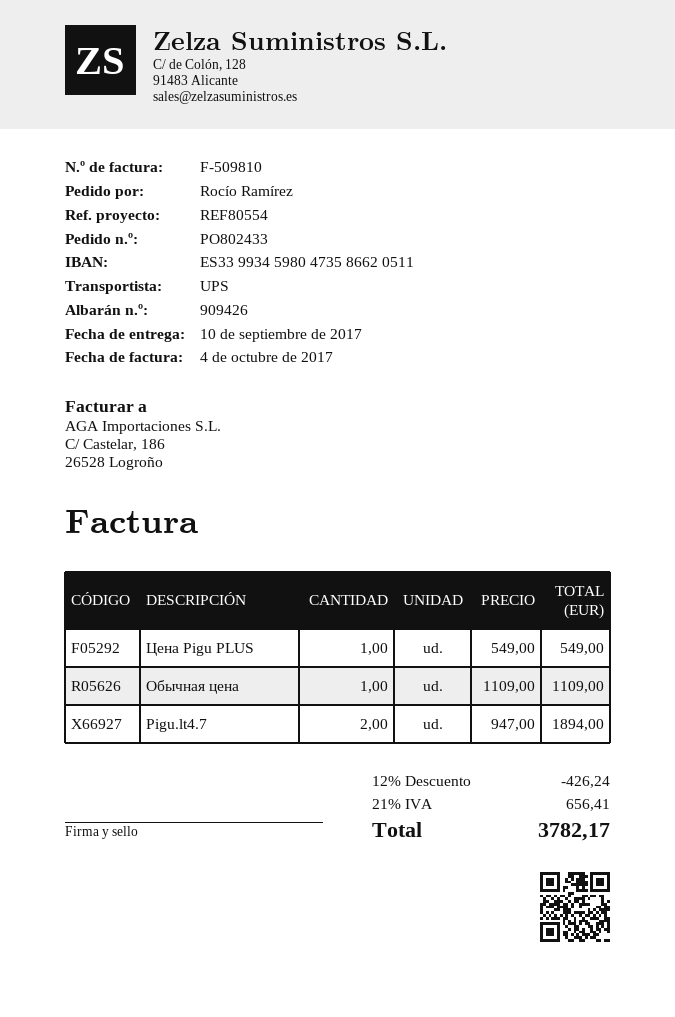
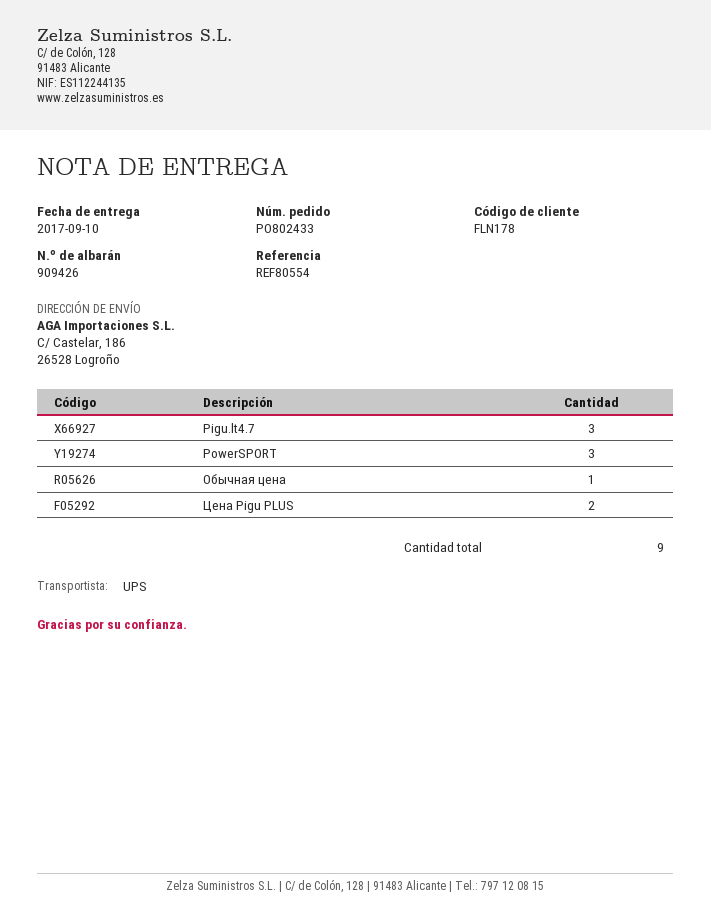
Цена Pigu PLUS: 1 -> 2
Pigu.lt4.7: 2 -> 3
PowerSPORT: none -> 3

